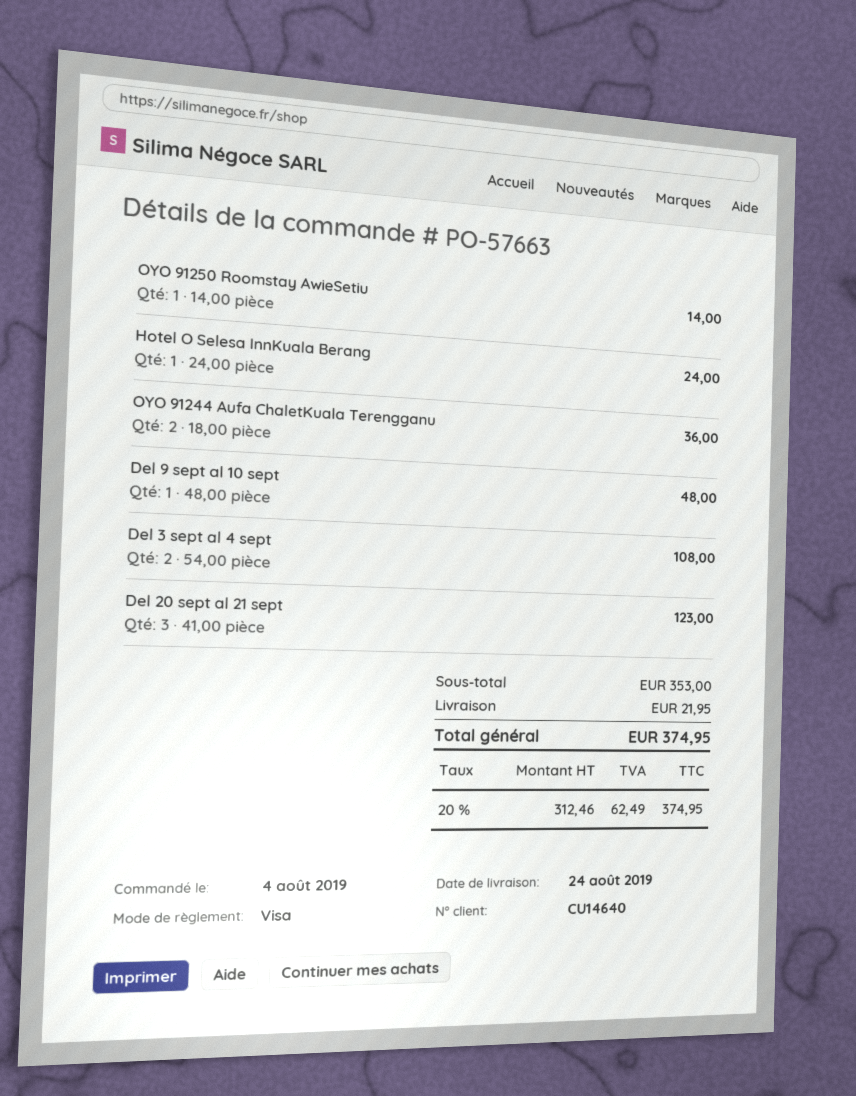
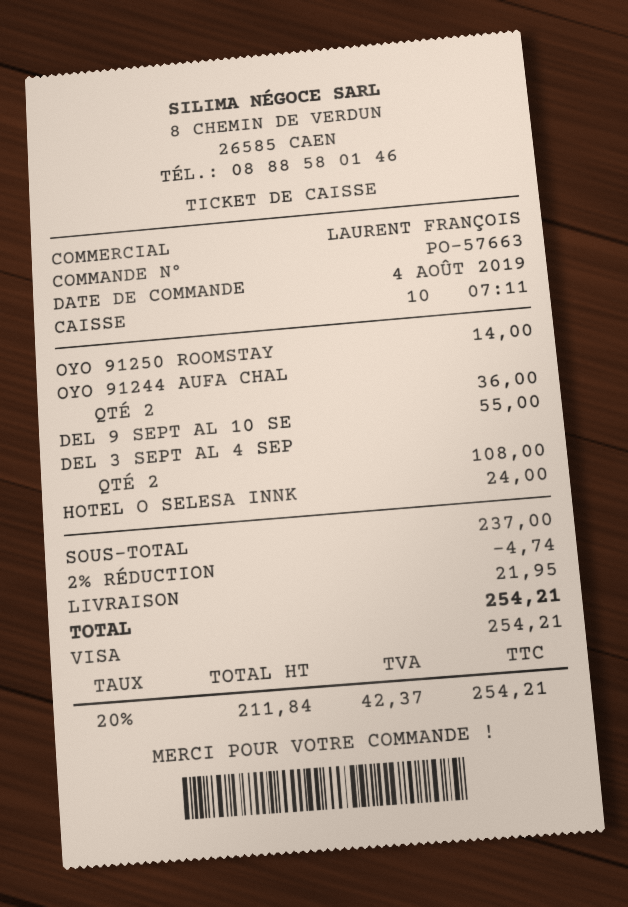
Del 9 sept al 10 sept: 1 for 48.00 -> 1 for 55.00
Del 20 sept al 21 sept: 3 for 123.00 -> none
subtotal: 353.00 -> 237.00
discount: none -> 2% = 4.74
net: 312.46 -> 211.84
tax: 20% = 62.49 -> 20% = 42.37
total: 374.95 -> 254.21

